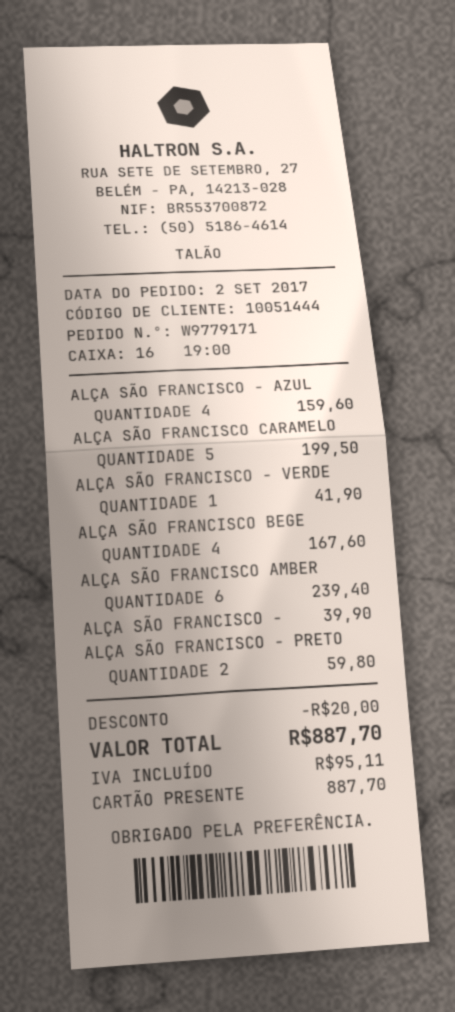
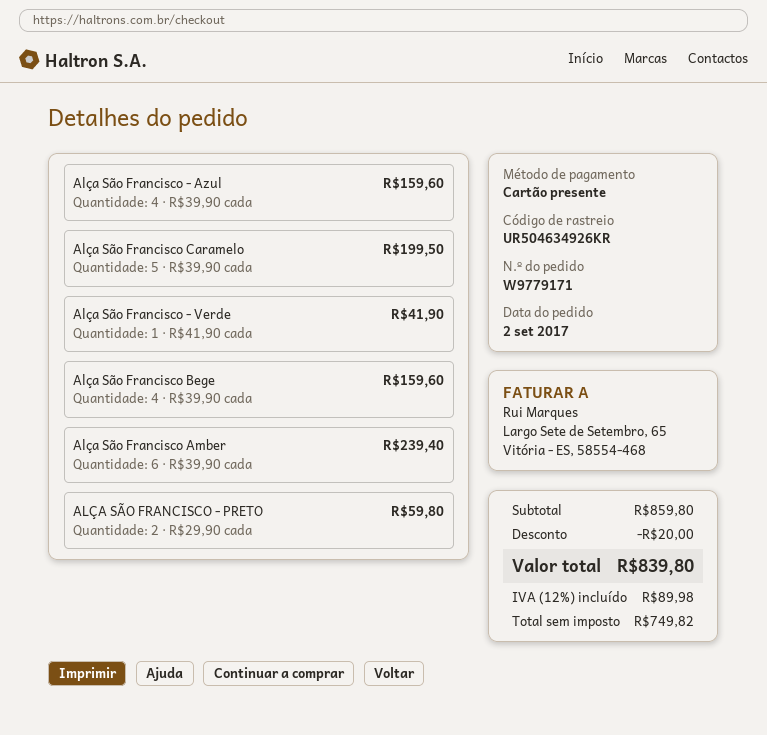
ALÇA SÃO FRANCISCO BEGE: 4 for 167.60 -> 4 for 159.60
ALÇA SÃO FRANCISCO -: 1 for 39.90 -> none
tax: 95.11 -> 89.98
total: 887.70 -> 839.80

